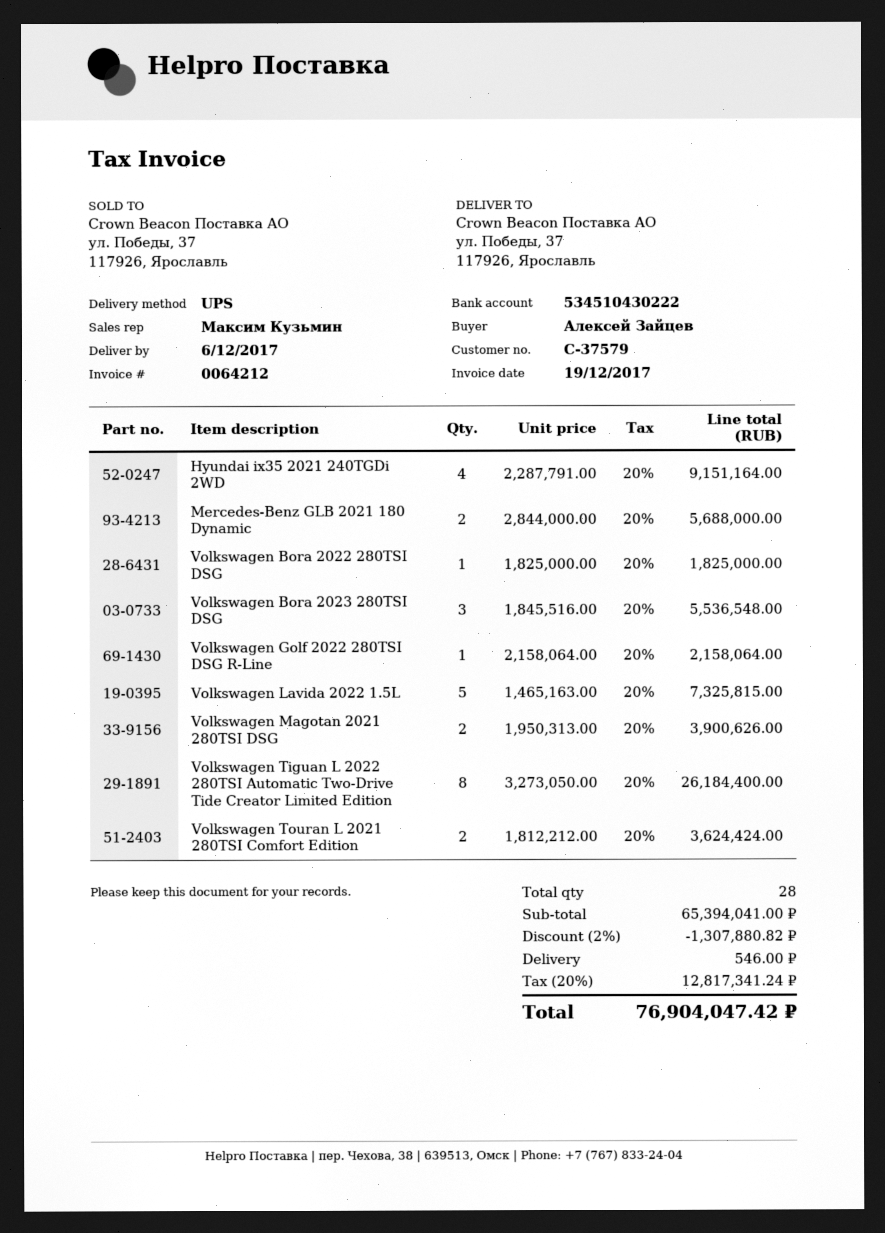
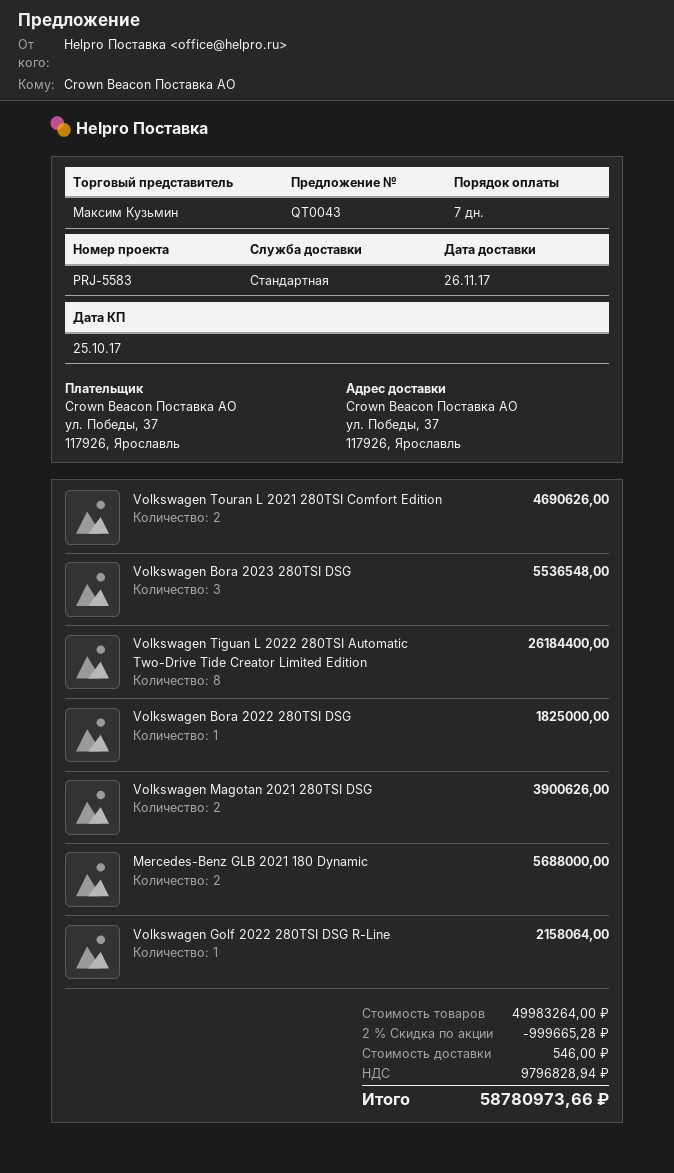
delivery date: 2017-12-06 -> 2017-11-26
shipping method: UPS -> standard
Hyundai ix35 2021 240TGDi 2WD: 4 for 9151164.00 -> none
Volkswagen Lavida 2022 1.5L: 5 for 7325815.00 -> none
Volkswagen Touran L 2021 280TSI Comfort Edition: 2 for 3624424.00 -> 2 for 4690626.00
subtotal: 65394041.00 -> 49983264.00
discount: 2% = 1307880.82 -> 2% = 999665.28
tax: 12817341.24 -> 9796828.94
total: 76904047.42 -> 58780973.66

